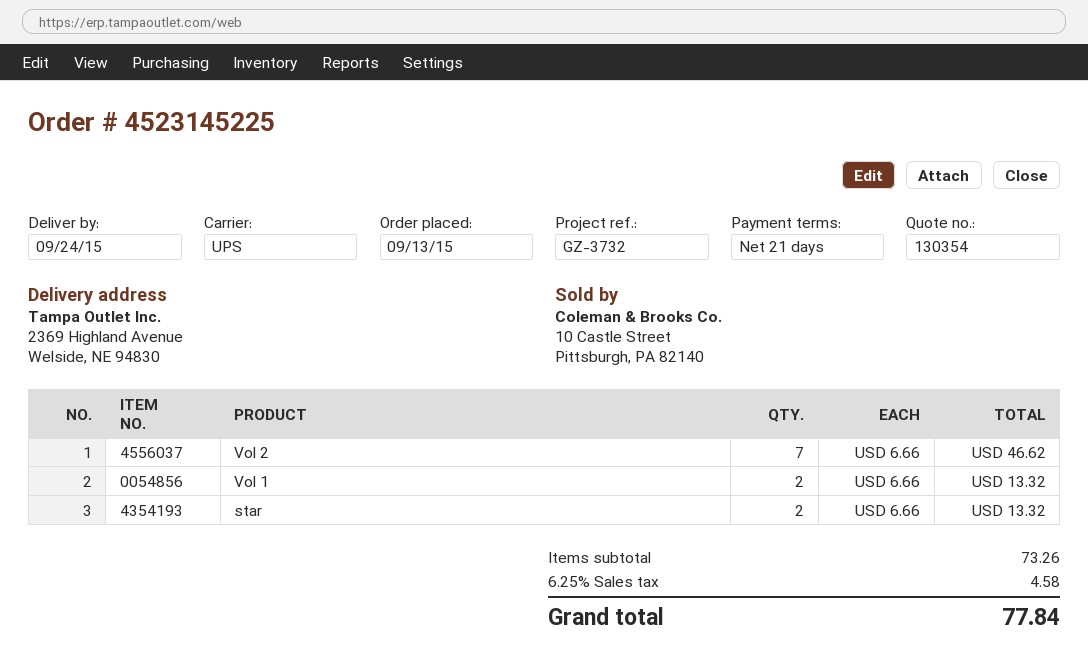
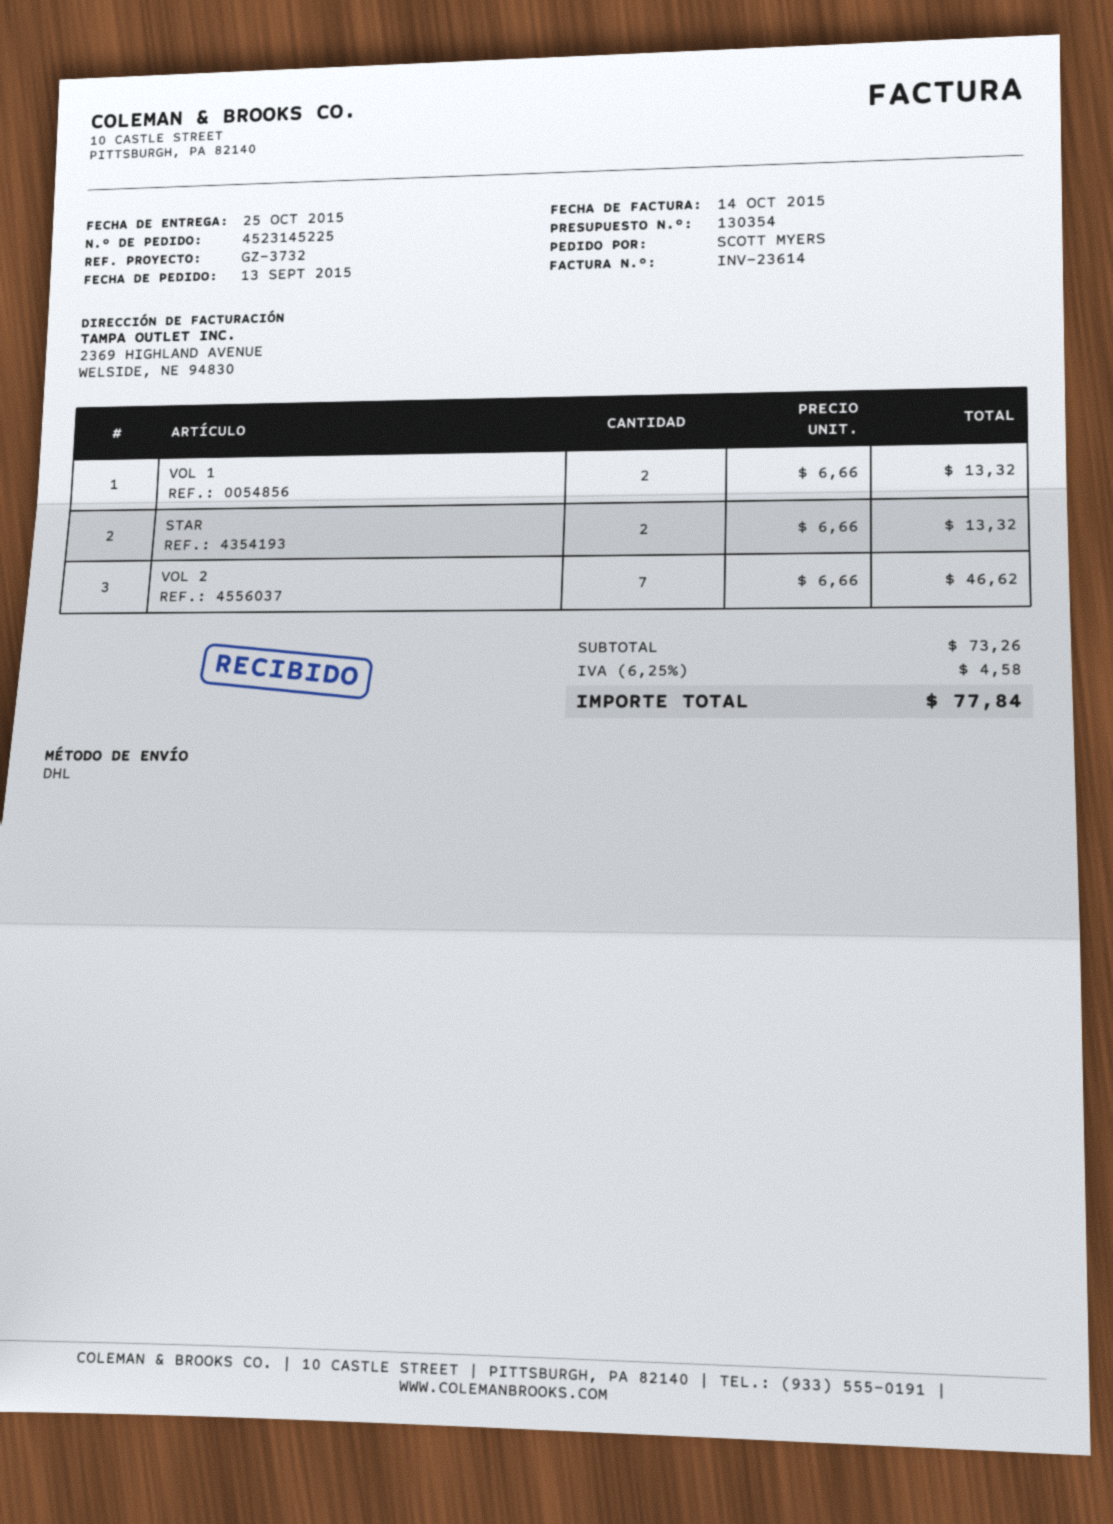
delivery date: 2015-09-24 -> 2015-10-25
shipping method: UPS -> DHL

